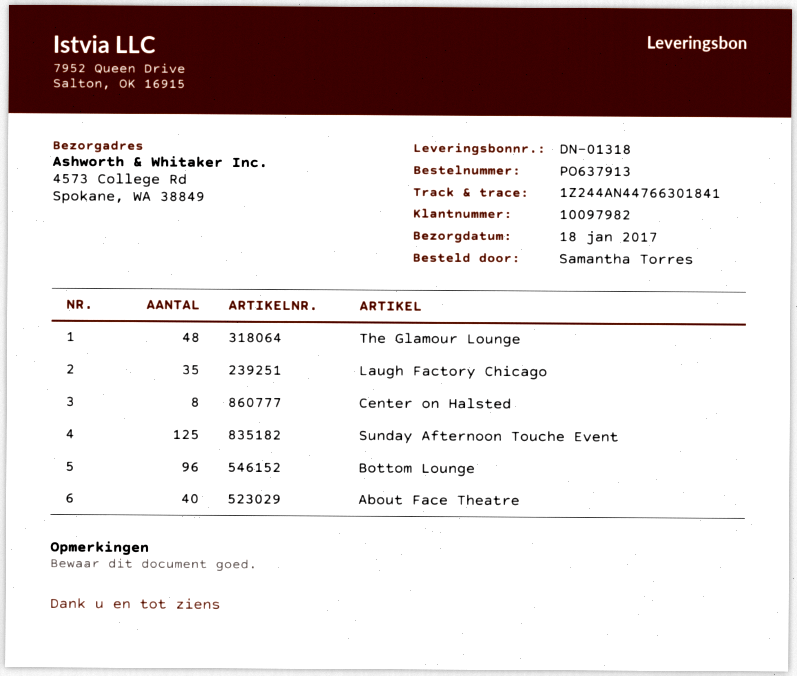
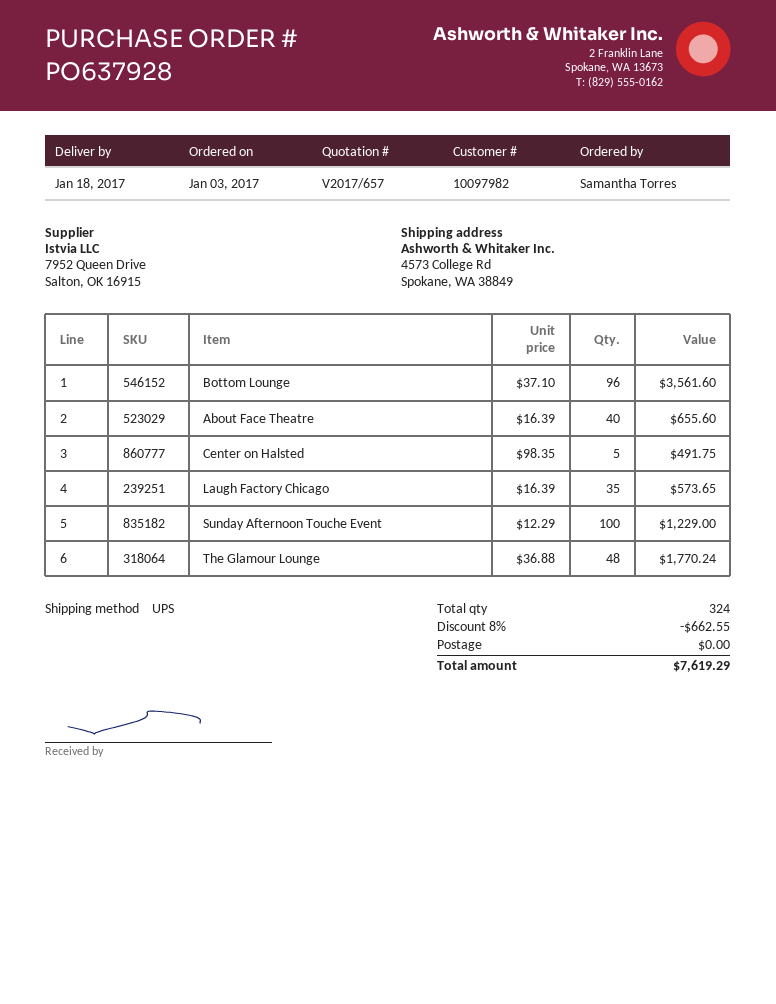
order number: PO637913 -> PO637928
Center on Halsted: 8 -> 5
Sunday Afternoon Touche Event: 125 -> 100

